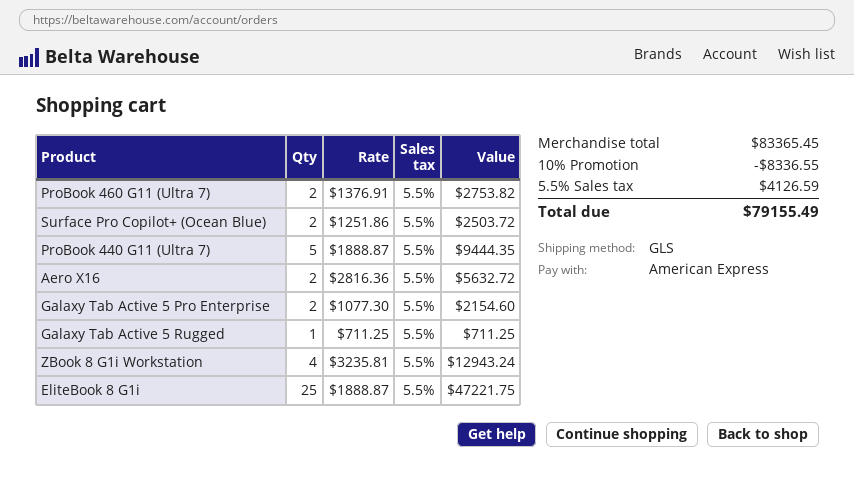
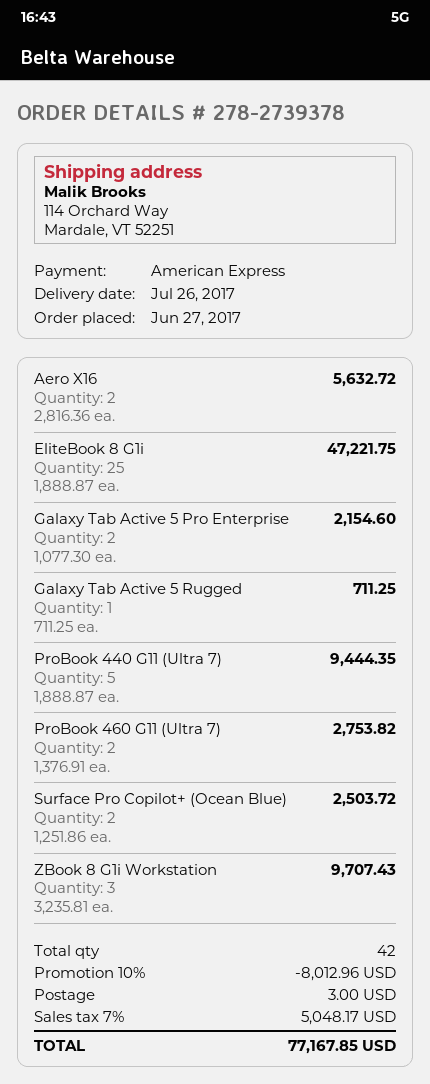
ZBook 8 G1i Workstation: 4 x 3235.81 = 12943.24 -> 3 x 3235.81 = 9707.43
discount: 10% = 8336.55 -> 10% = 8012.96
shipping: none -> 3.00
tax: 5.5% = 4126.59 -> 7% = 5048.17
total: 79155.49 -> 77167.85

